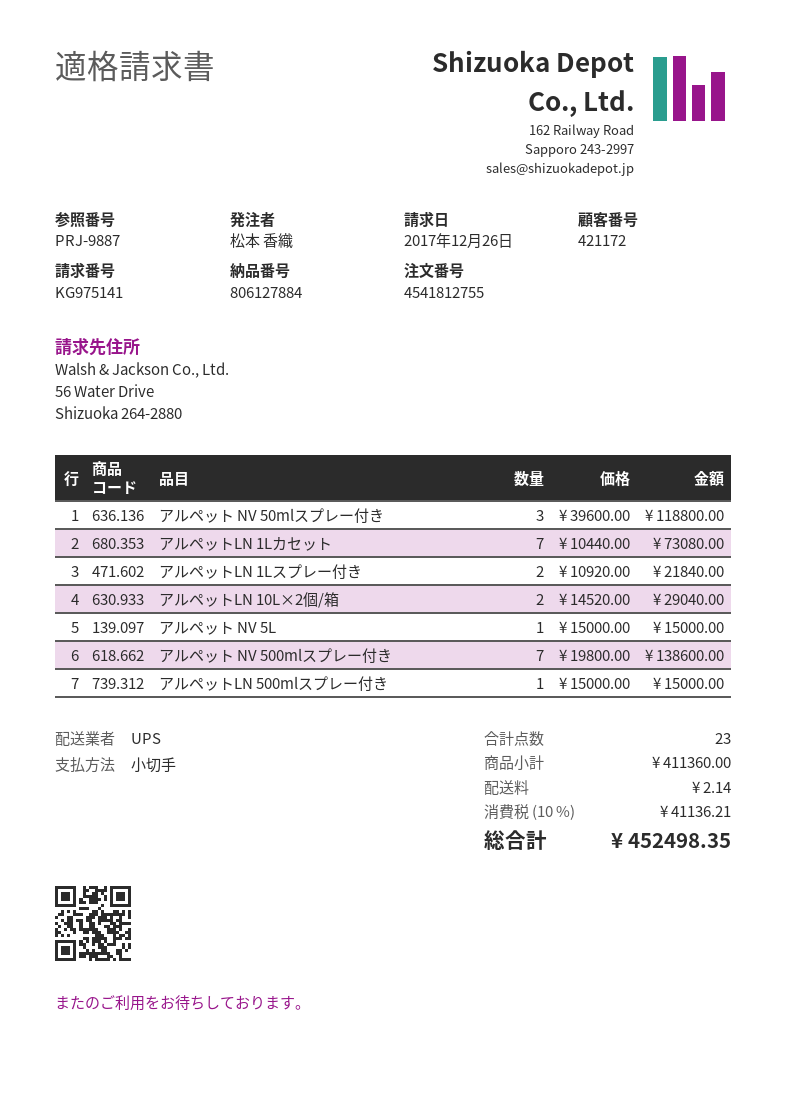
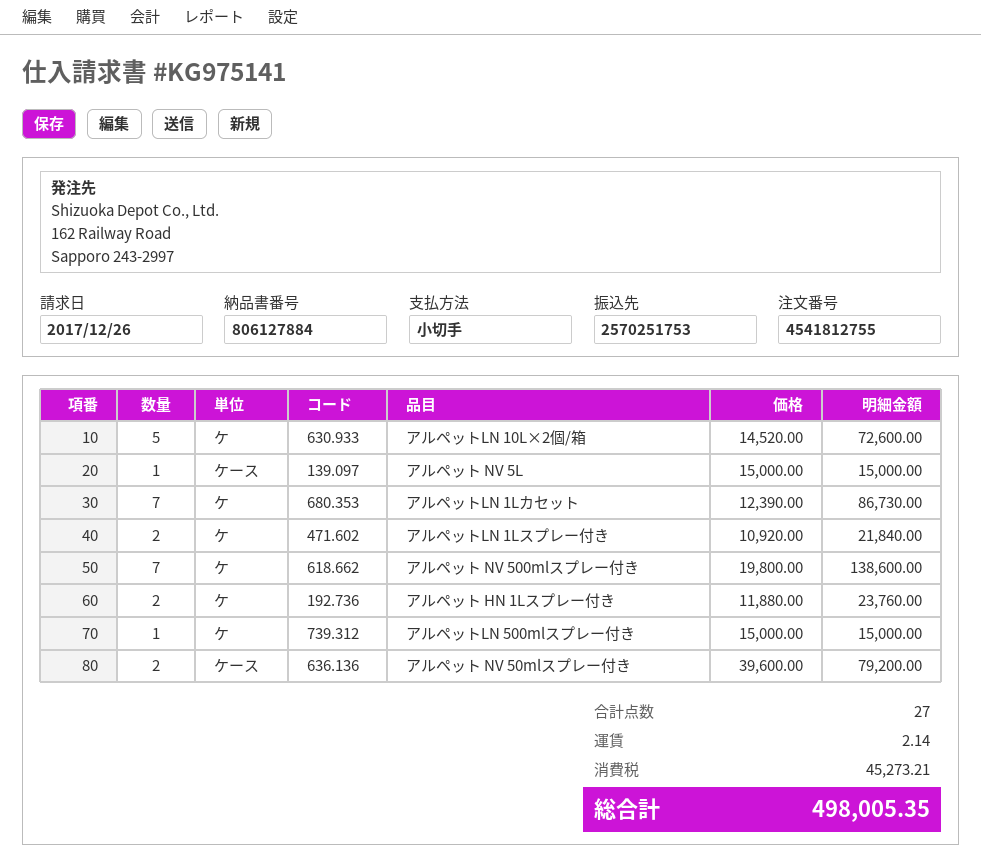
アルペット NV 50mlスプレー付き: 3 x 39600.00 = 118800.00 -> 2 x 39600.00 = 79200.00
アルペットLN 1Lカセット: 7 x 10440.00 = 73080.00 -> 7 x 12390.00 = 86730.00
アルペットLN 10L×2個/箱: 2 x 14520.00 = 29040.00 -> 5 x 14520.00 = 72600.00
アルペット HN 1Lスプレー付き: none -> 2 x 11880.00 = 23760.00
total quantity: 23 -> 27
tax: 41136.21 -> 45273.21
total: 452498.35 -> 498005.35

